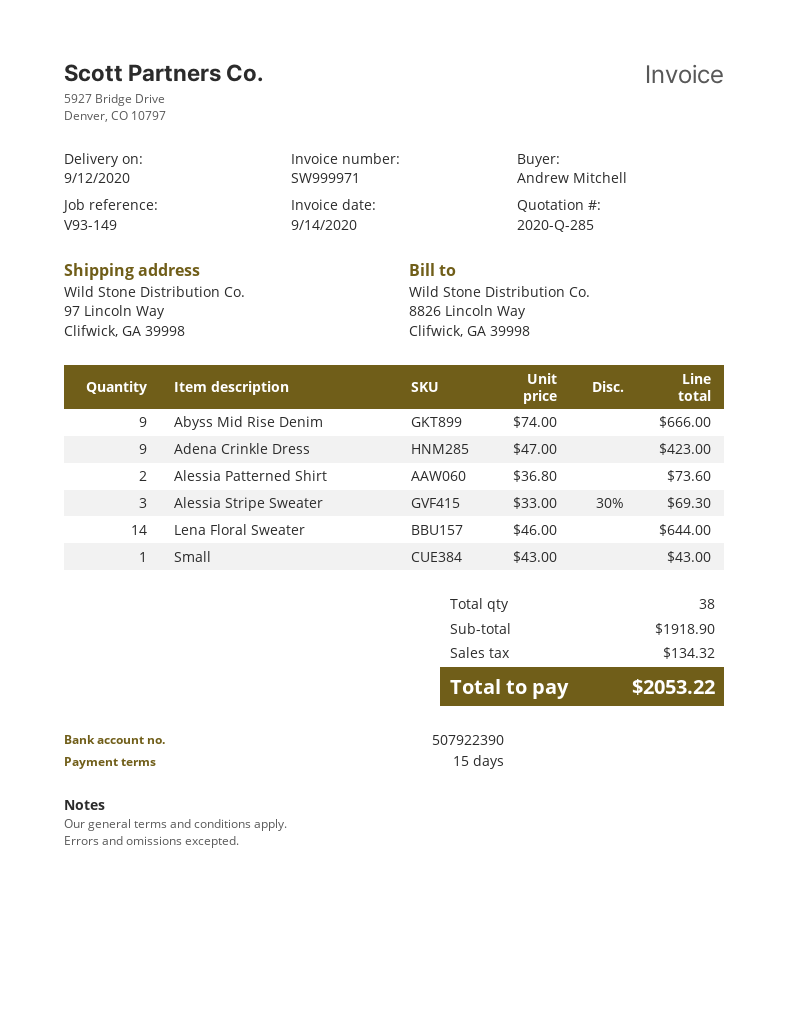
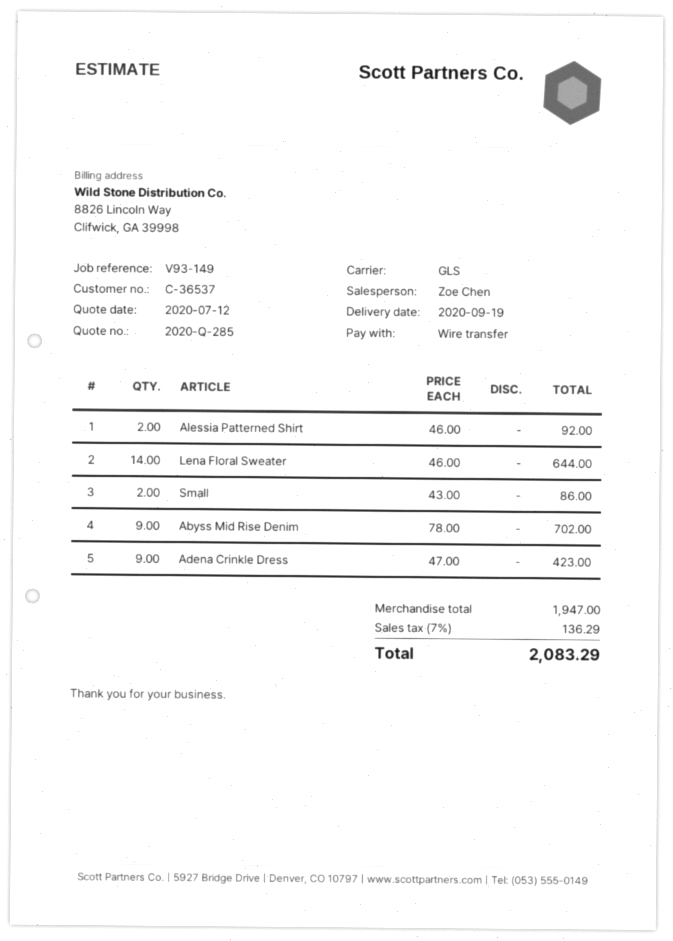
delivery date: 2020-09-12 -> 2020-09-19
Abyss Mid Rise Denim: 9 x 74.00 = 666.00 -> 9 x 78.00 = 702.00
Alessia Patterned Shirt: 2 x 36.80 = 73.60 -> 2 x 46.00 = 92.00
Alessia Stripe Sweater: 3 x 33.00 - 30% = 69.30 -> none
Small: 1 x 43.00 = 43.00 -> 2 x 43.00 = 86.00
subtotal: 1918.90 -> 1947.00
tax: 134.32 -> 136.29
total: 2053.22 -> 2083.29

